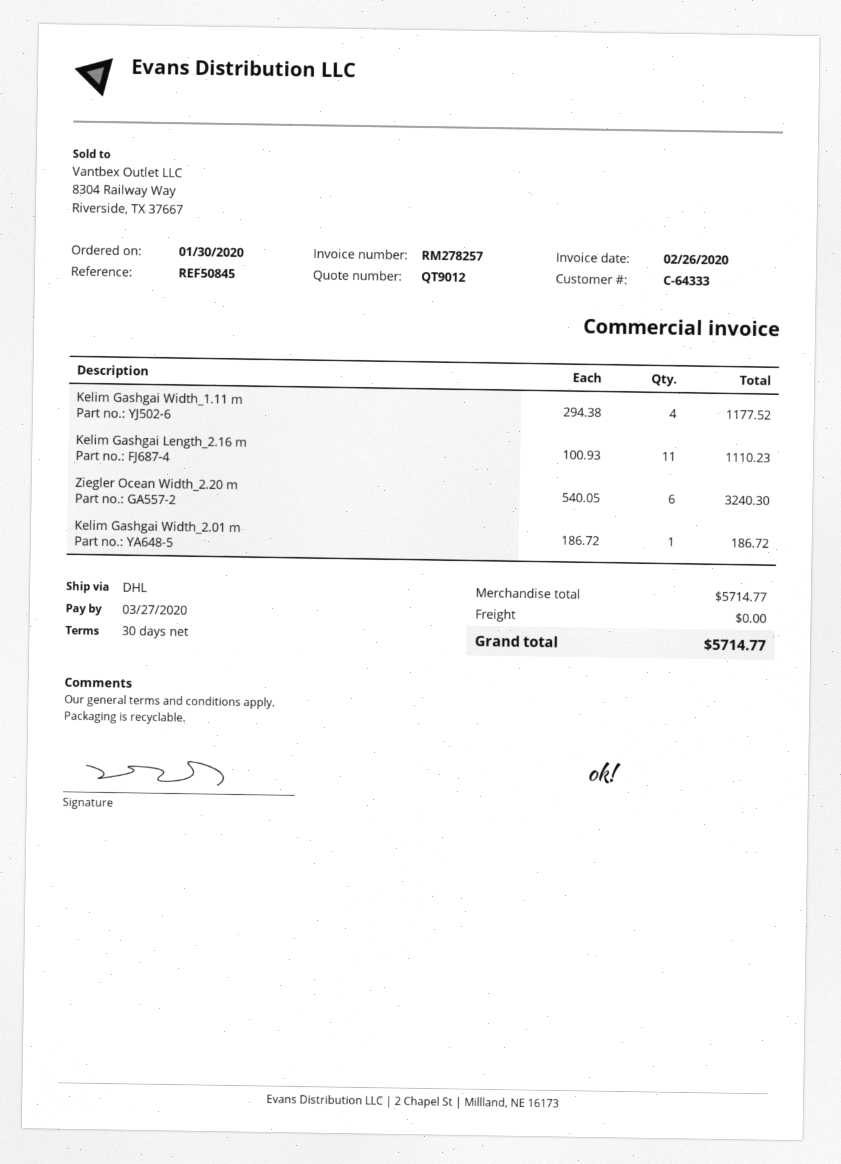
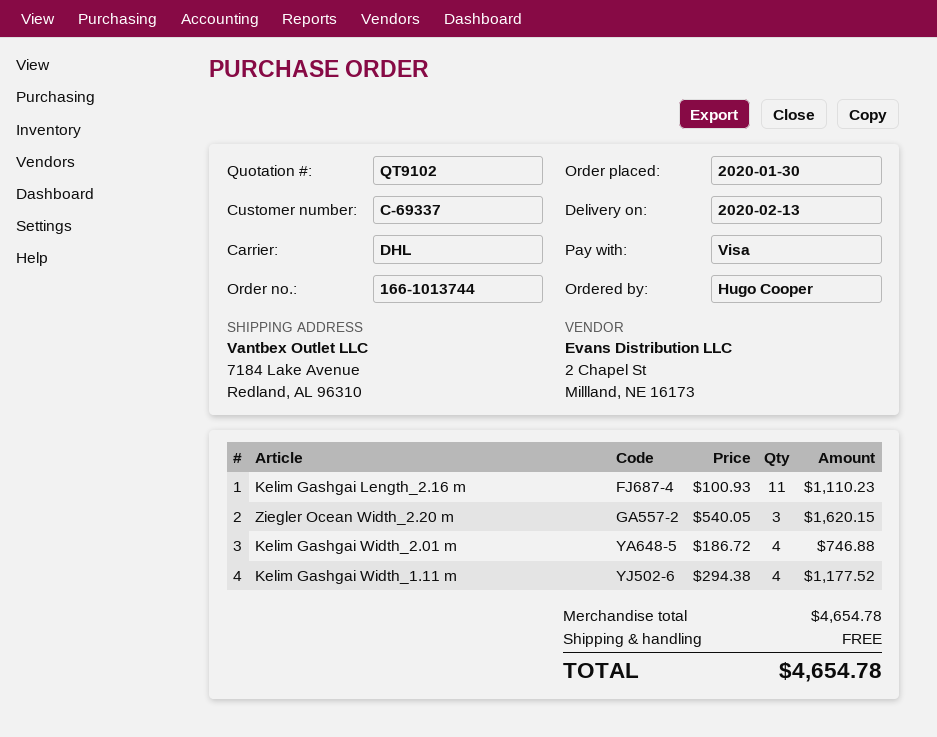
quote number: QT9012 -> QT9102
customer number: C-64333 -> C-69337
Ziegler Ocean Width_2.20 m: 6 x 540.05 = 3240.30 -> 3 x 540.05 = 1620.15
Kelim Gashgai Width_2.01 m: 1 x 186.72 = 186.72 -> 4 x 186.72 = 746.88
subtotal: 5714.77 -> 4654.78
total: 5714.77 -> 4654.78

